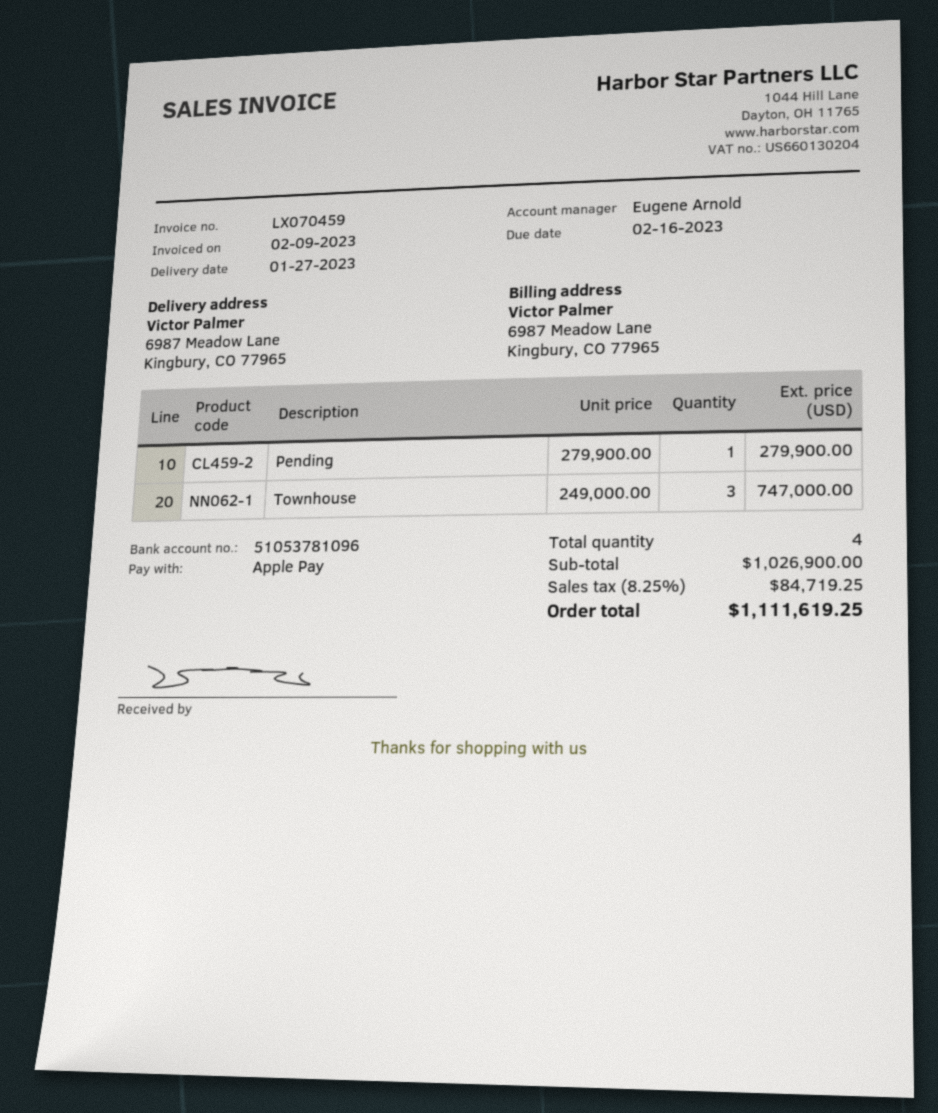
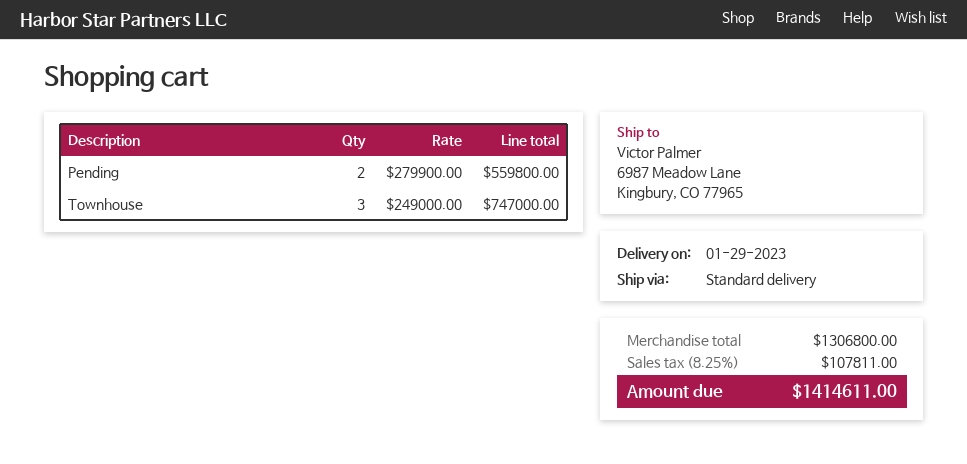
delivery date: 2023-01-27 -> 2023-01-29
Pending: 1 x 279900.00 = 279900.00 -> 2 x 279900.00 = 559800.00
subtotal: 1026900.00 -> 1306800.00
tax: 8.25% = 84719.25 -> 8.25% = 107811.00
total: 1111619.25 -> 1414611.00

